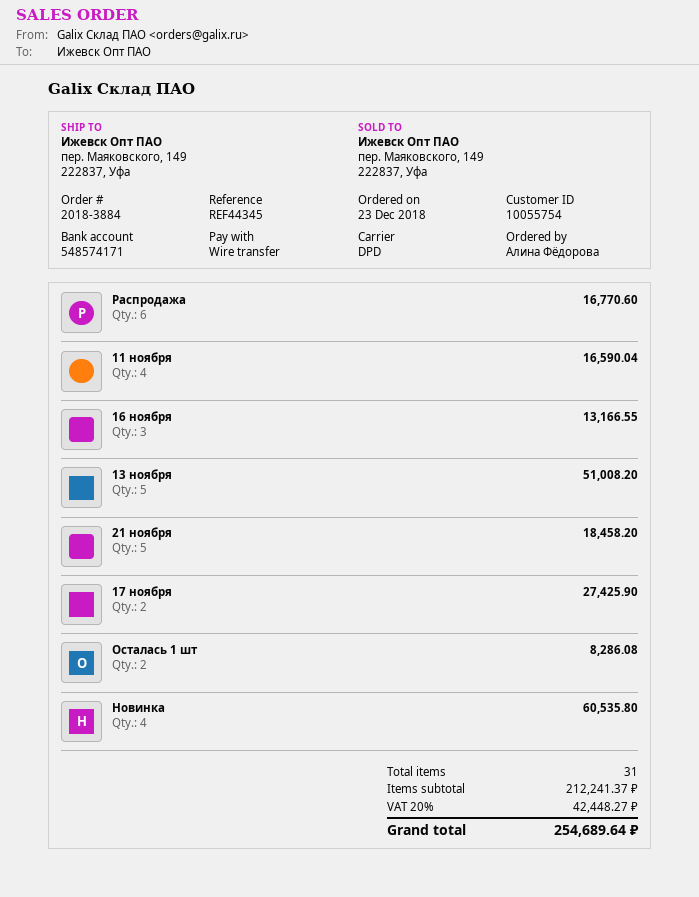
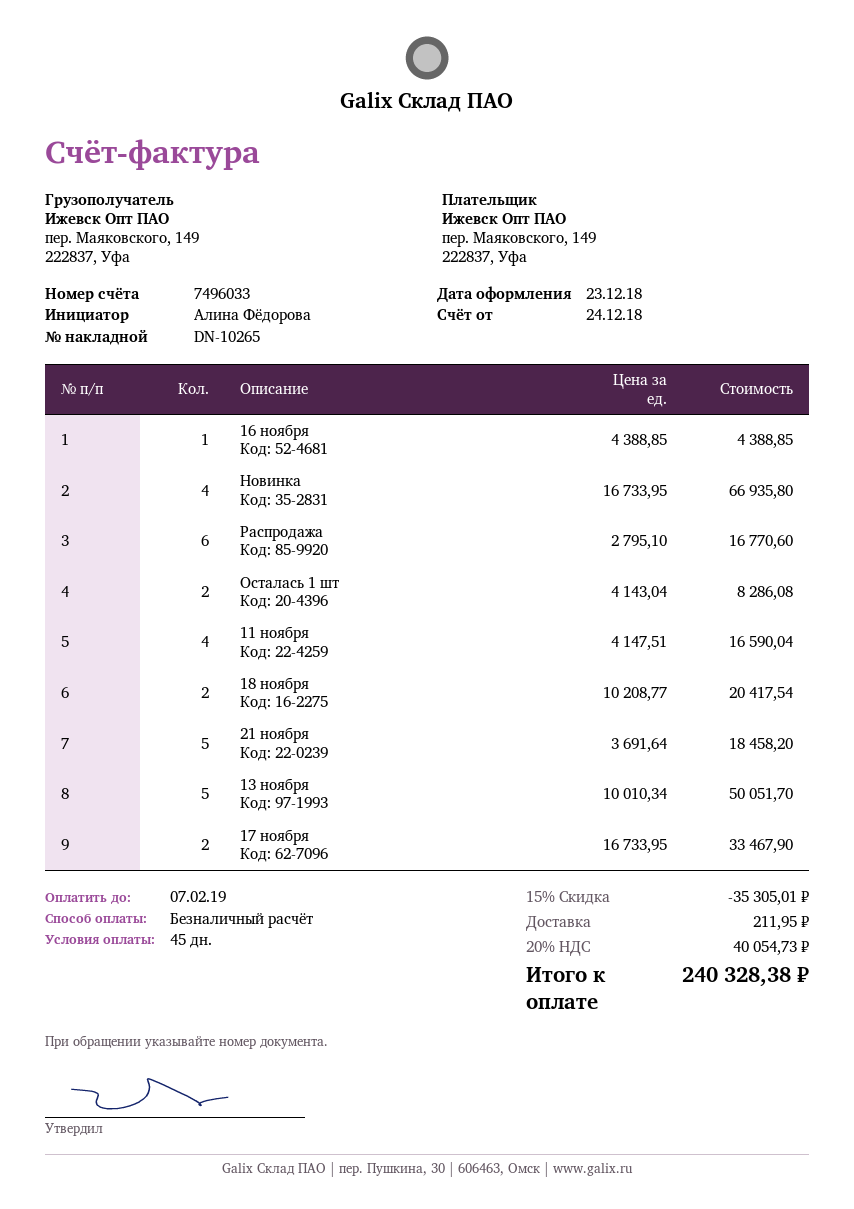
16 ноября: 3 for 13166.55 -> 1 for 4388.85
13 ноября: 5 for 51008.20 -> 5 for 50051.70
17 ноября: 2 for 27425.90 -> 2 for 33467.90
Новинка: 4 for 60535.80 -> 4 for 66935.80
18 ноября: none -> 2 for 20417.54
discount: none -> 15% = 35305.01
shipping: none -> 211.95
tax: 20% = 42448.27 -> 20% = 40054.73
total: 254689.64 -> 240328.38

